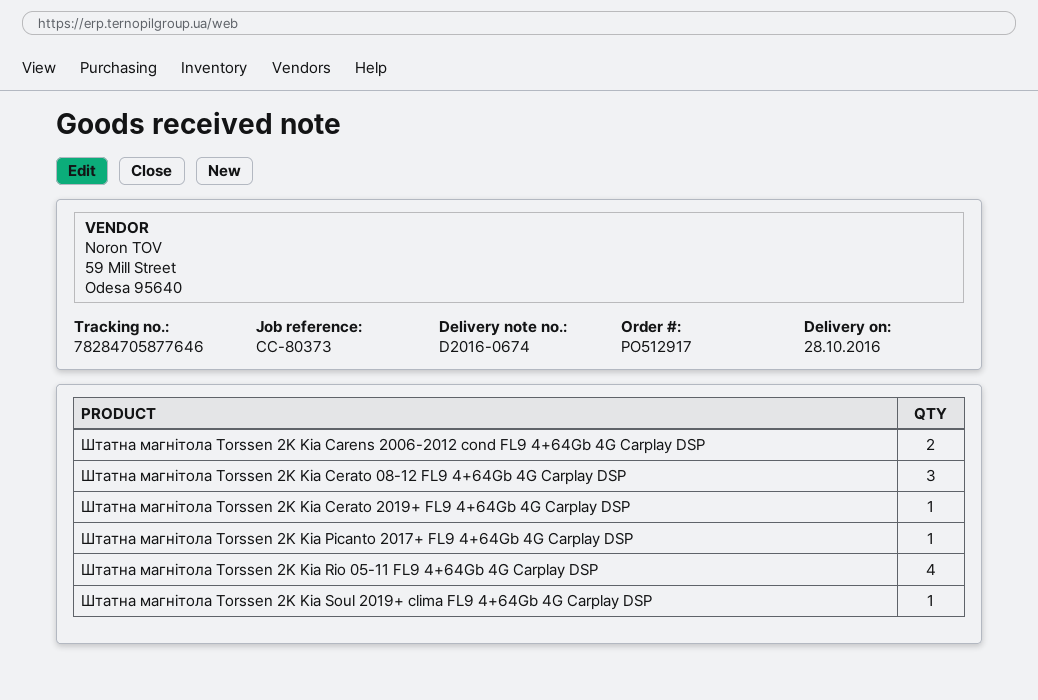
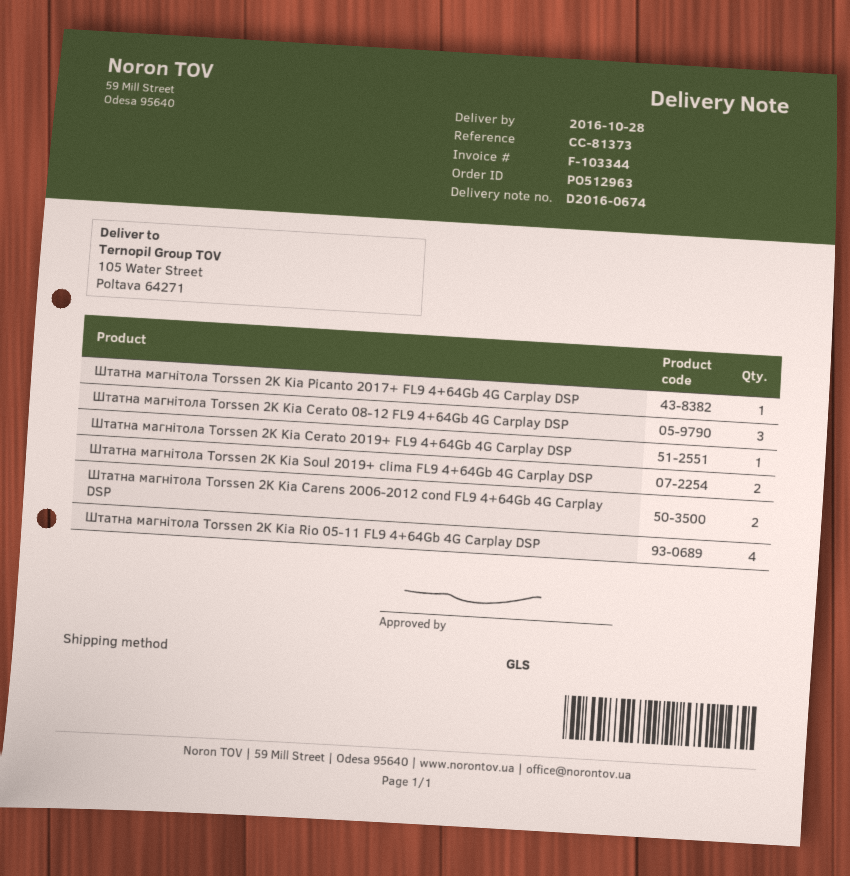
order number: PO512917 -> PO512963
reference: CC-80373 -> CC-81373
Штатна магнітола Torssen 2K Kia Soul 2019+ clima FL9 4+64Gb 4G Carplay DSP: 1 -> 2

